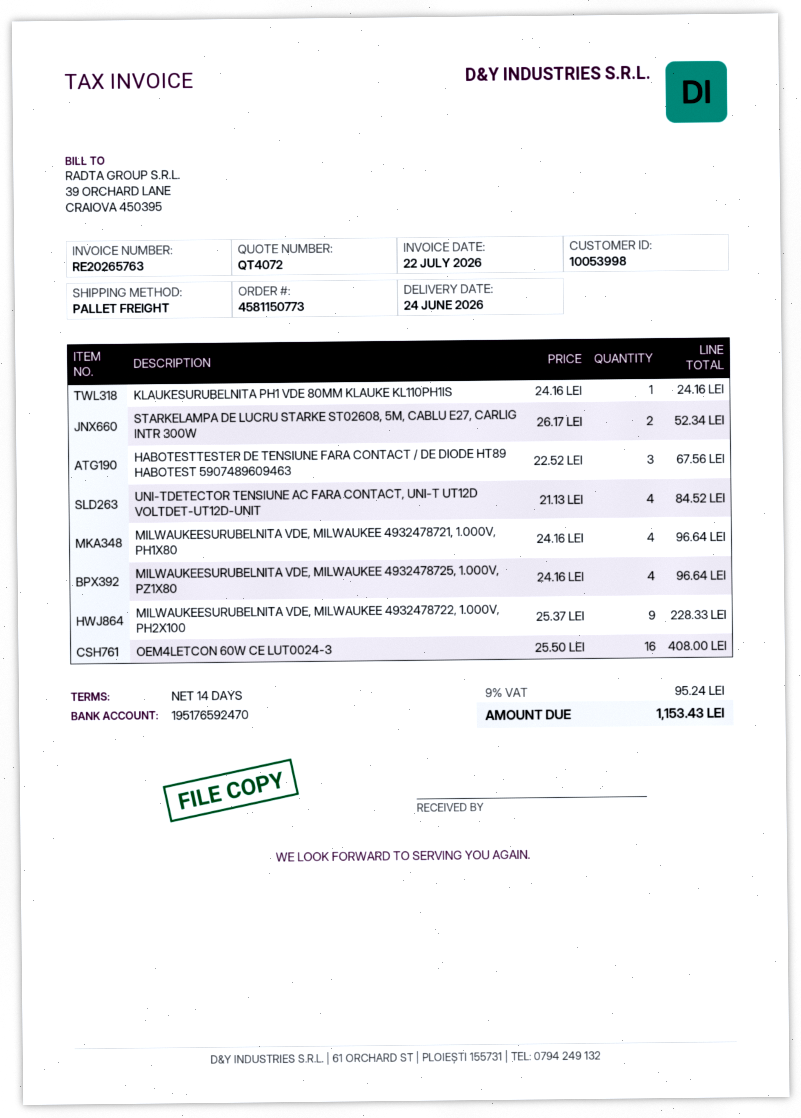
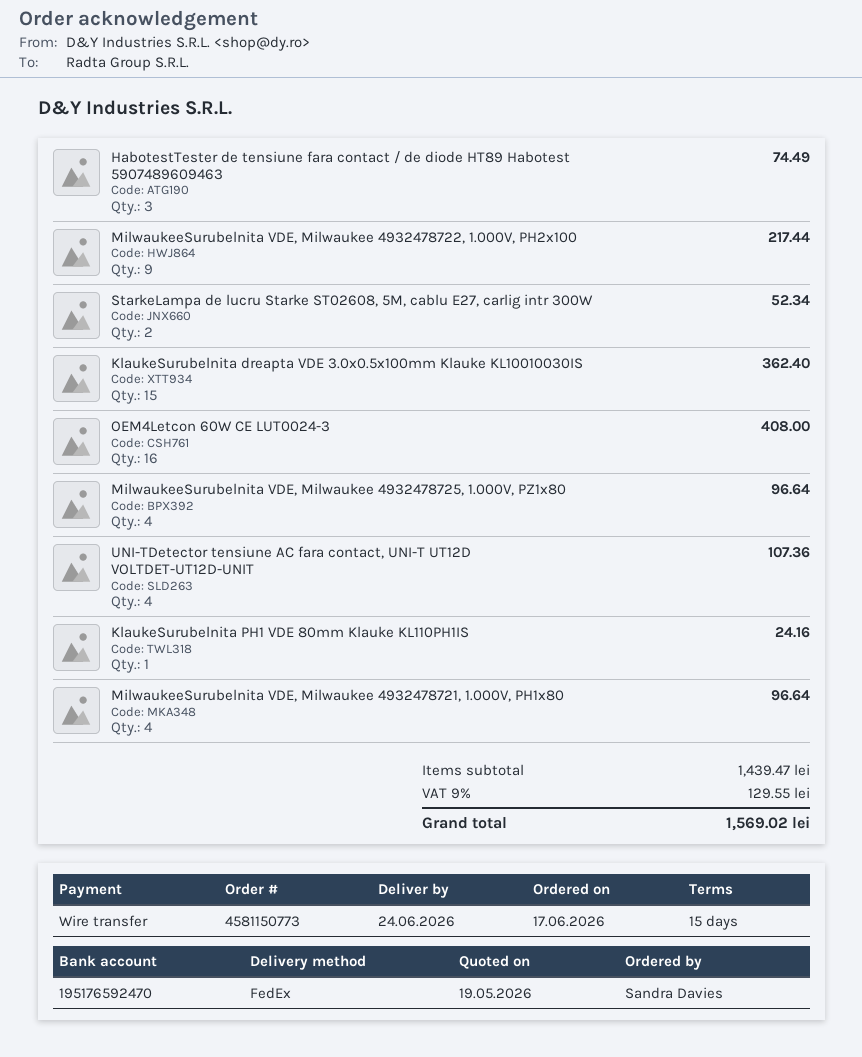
payment terms: 14 days -> 15 days
shipping method: pallet freight -> FedEx
HABOTESTTESTER DE TENSIUNE FARA CONTACT / DE DIODE HT89 HABOTEST 5907489609463: 3 for 67.56 -> 3 for 74.49
UNI-TDETECTOR TENSIUNE AC FARA CONTACT, UNI-T UT12D VOLTDET-UT12D-UNIT: 4 for 84.52 -> 4 for 107.36
MILWAUKEESURUBELNITA VDE, MILWAUKEE 4932478722, 1.000V, PH2X100: 9 for 228.33 -> 9 for 217.44
KlaukeSurubelnita dreapta VDE 3.0x0.5x100mm Klauke KL10010030IS: none -> 15 for 362.40
tax: 9% = 95.24 -> 9% = 129.55
total: 1153.43 -> 1569.02

